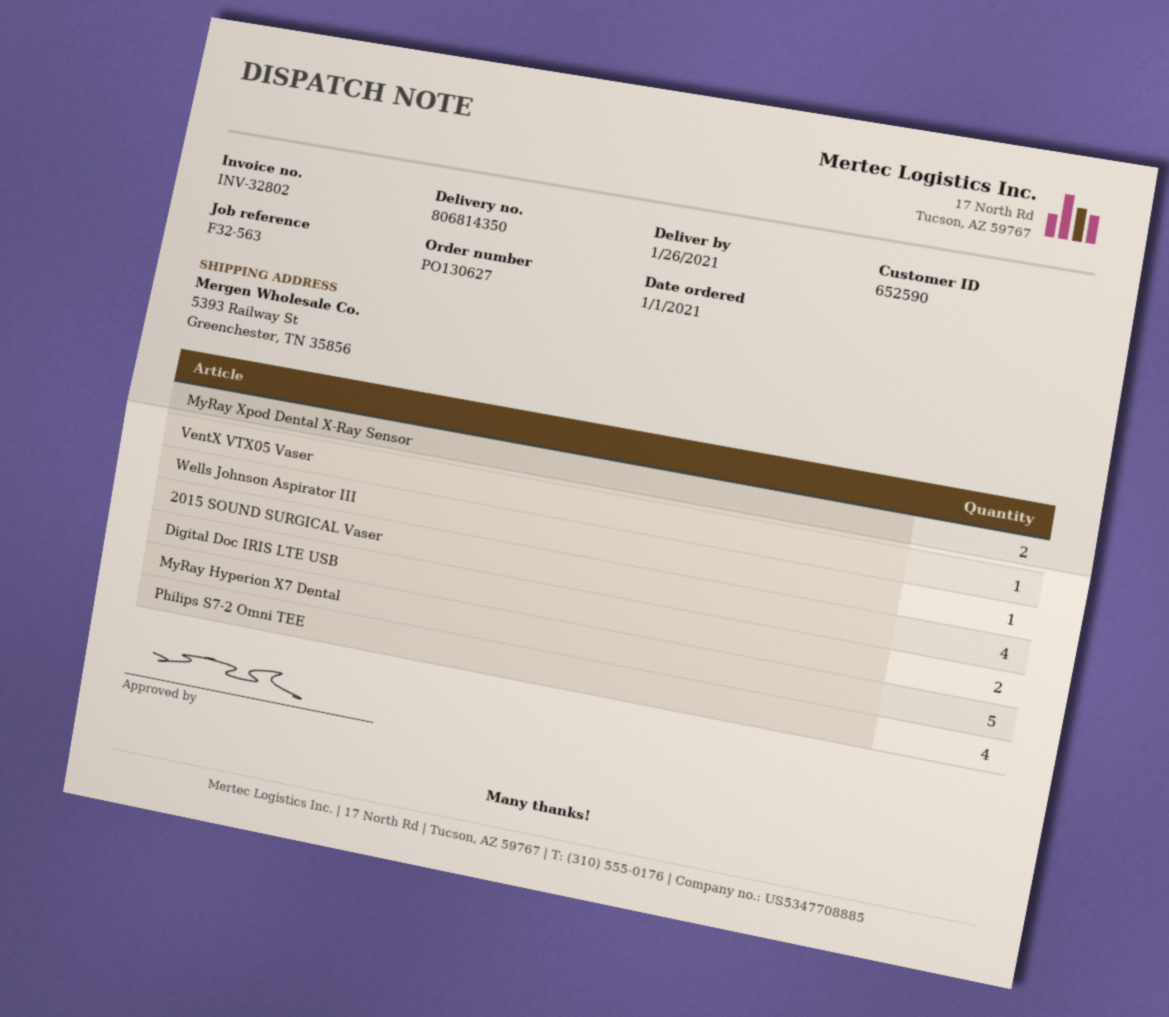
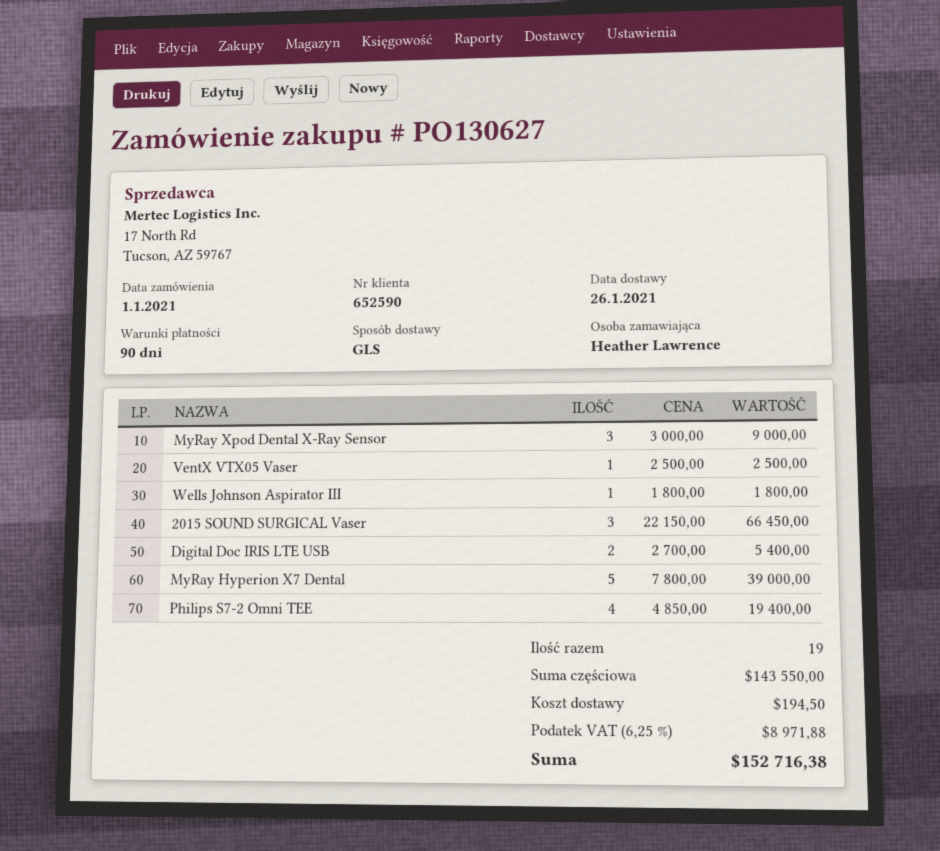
MyRay Xpod Dental X-Ray Sensor: 2 -> 3
2015 SOUND SURGICAL Vaser: 4 -> 3

